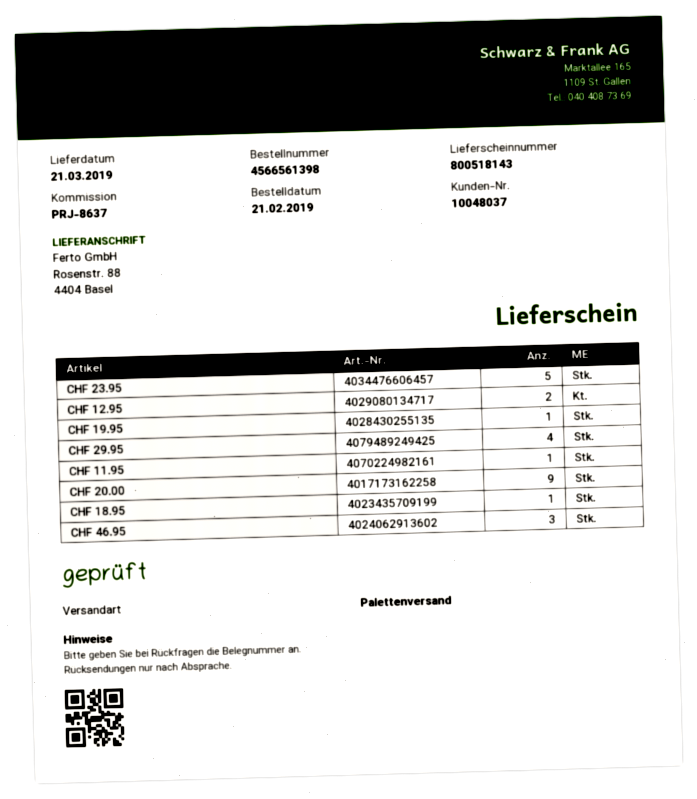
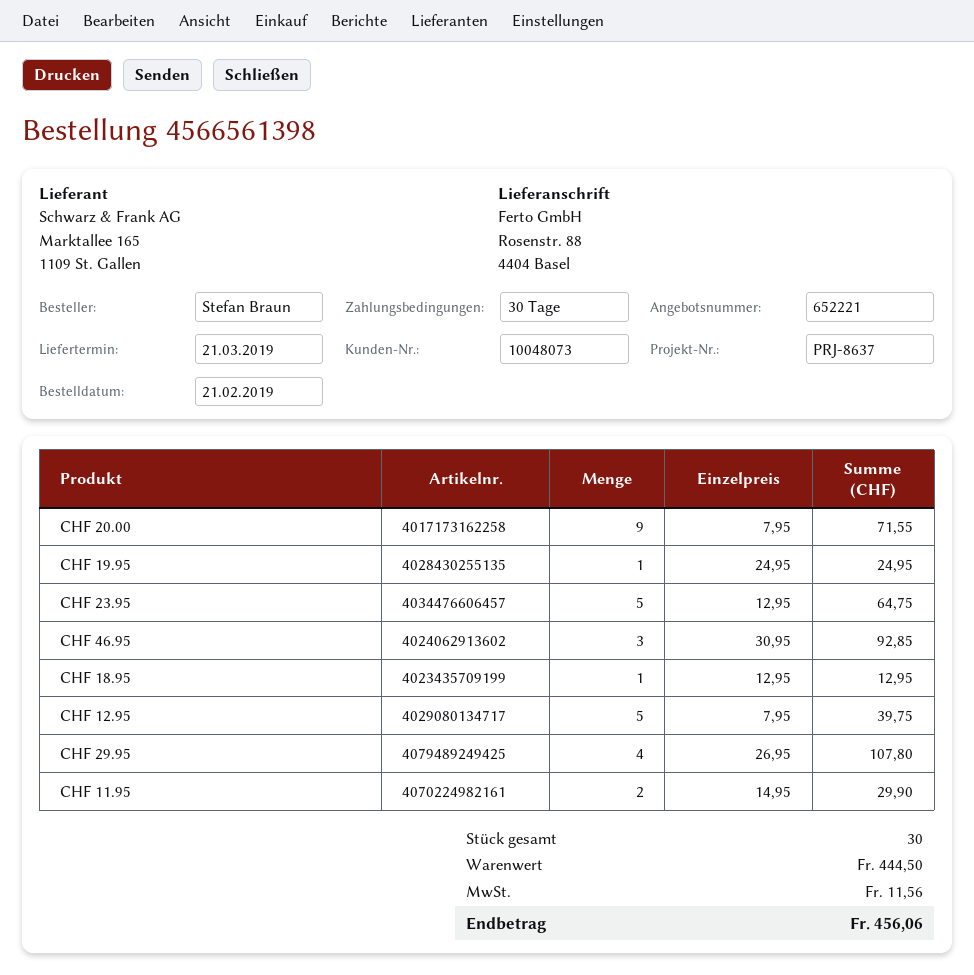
customer number: 10048037 -> 10048073
CHF 12.95: 2 -> 5
CHF 11.95: 1 -> 2

